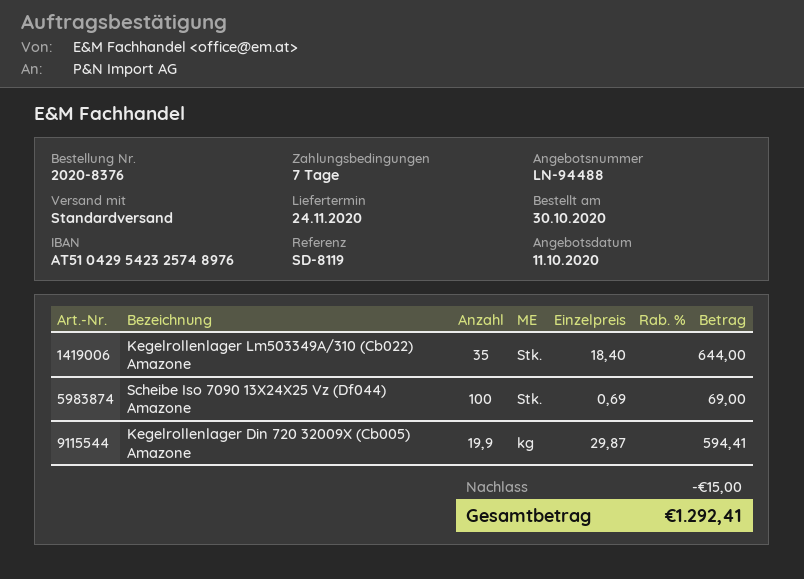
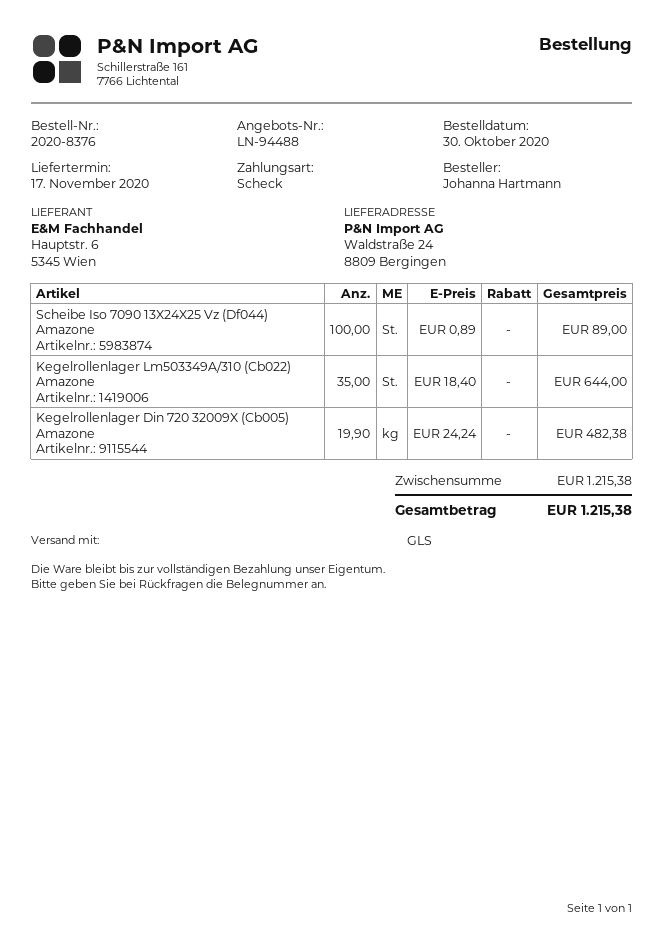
delivery date: 2020-11-24 -> 2020-11-17
shipping method: standard -> GLS
Scheibe Iso 7090 13X24X25 Vz (Df044) Amazone: 100 x 0.69 = 69.00 -> 100 x 0.89 = 89.00
Kegelrollenlager Din 720 32009X (Cb005) Amazone: 19.9 x 29.87 = 594.41 -> 19.9 x 24.24 = 482.38
discount: 15.00 -> none
total: 1292.41 -> 1215.38

